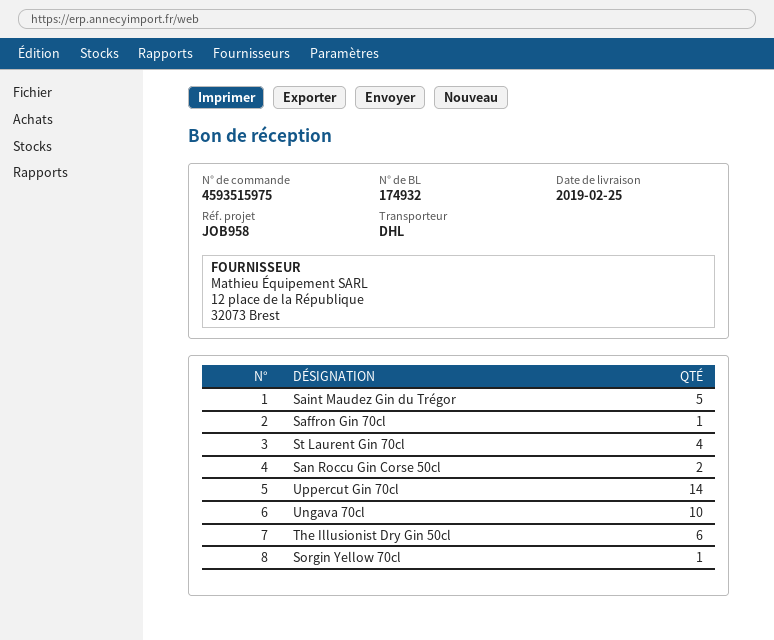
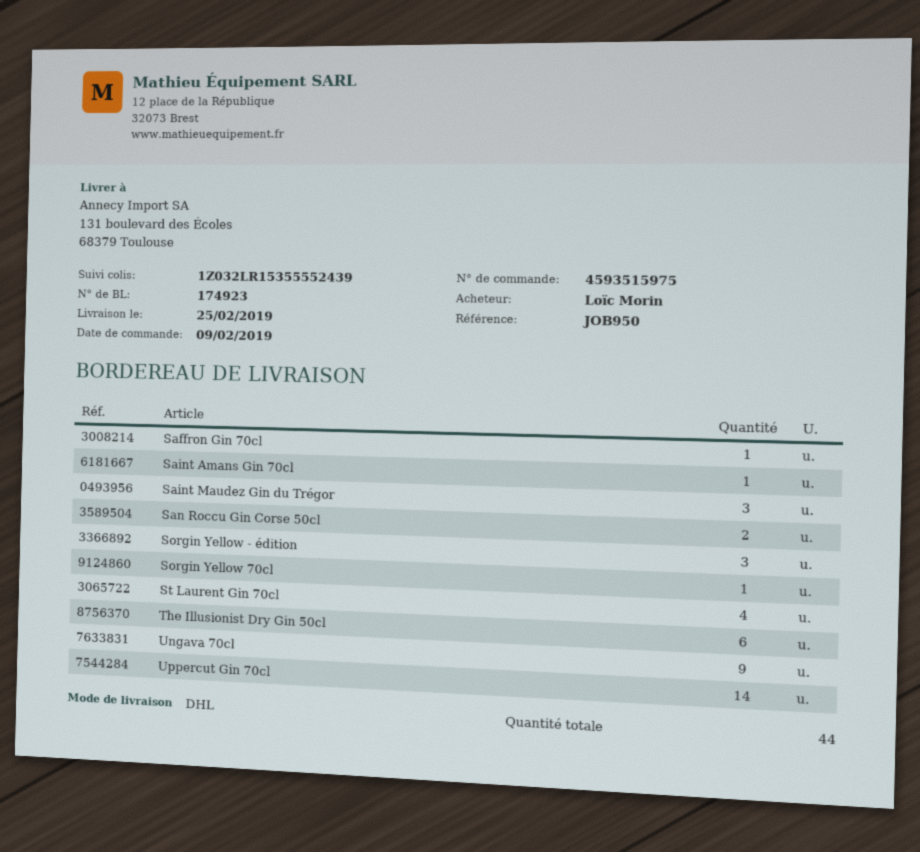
delivery note number: 174932 -> 174923
reference: JOB958 -> JOB950
Saint Maudez Gin du Trégor: 5 -> 3
Ungava 70cl: 10 -> 9
Saint Amans Gin 70cl: none -> 1
Sorgin Yellow - édition: none -> 3

